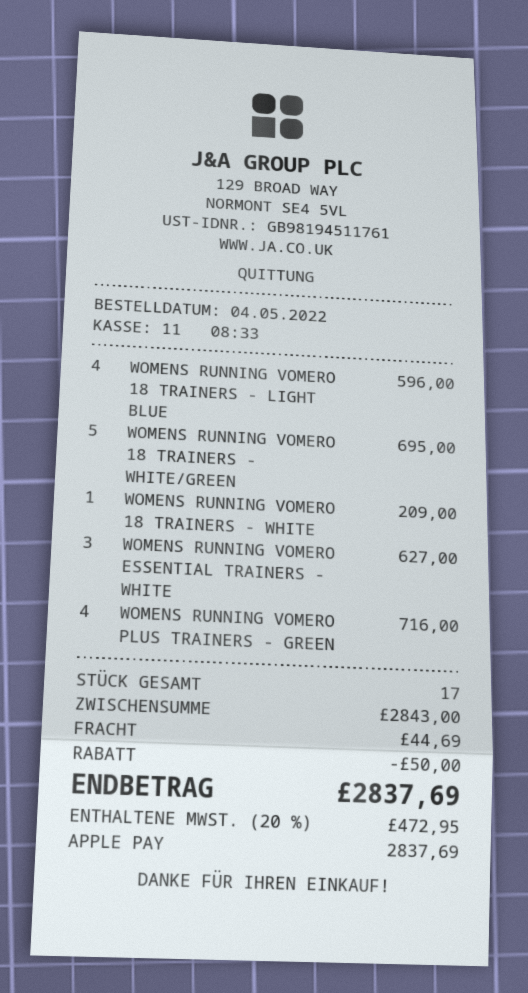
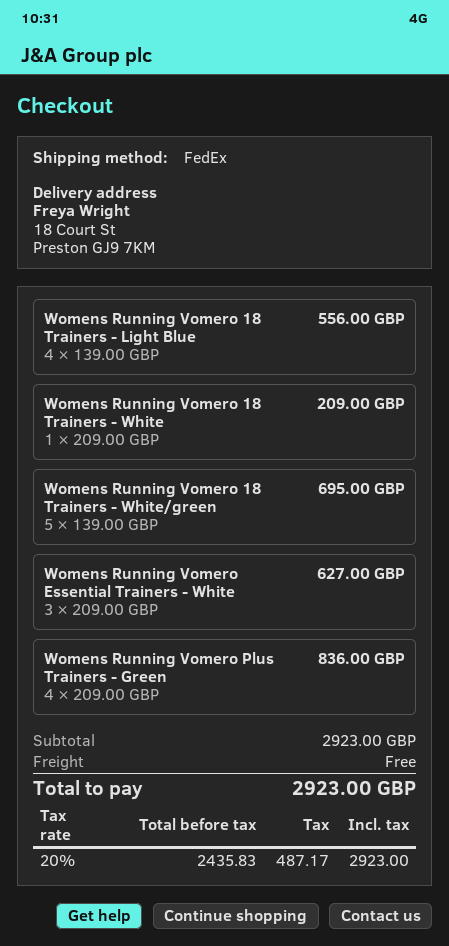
WOMENS RUNNING VOMERO 18 TRAINERS - LIGHT BLUE: 4 for 596.00 -> 4 for 556.00
WOMENS RUNNING VOMERO PLUS TRAINERS - GREEN: 4 for 716.00 -> 4 for 836.00
subtotal: 2843.00 -> 2923.00
discount: 50.00 -> none
shipping: 44.69 -> 0.00
tax: 20% = 472.95 -> 20% = 487.17
total: 2837.69 -> 2923.00

